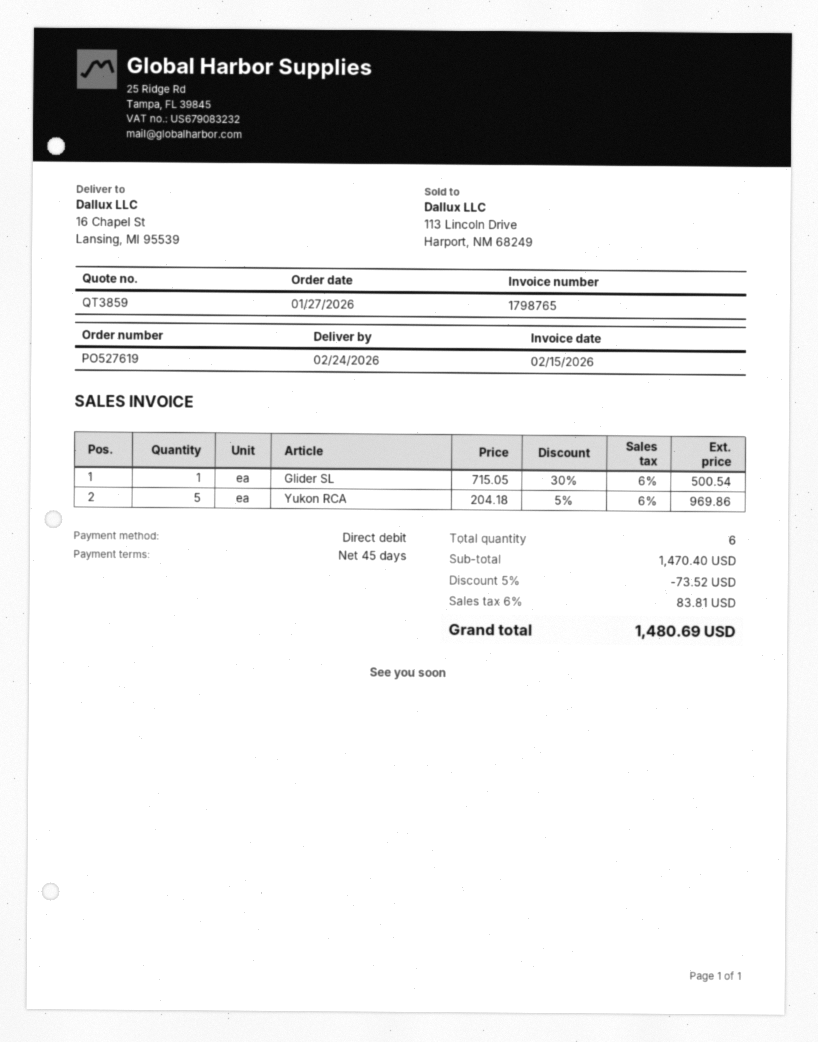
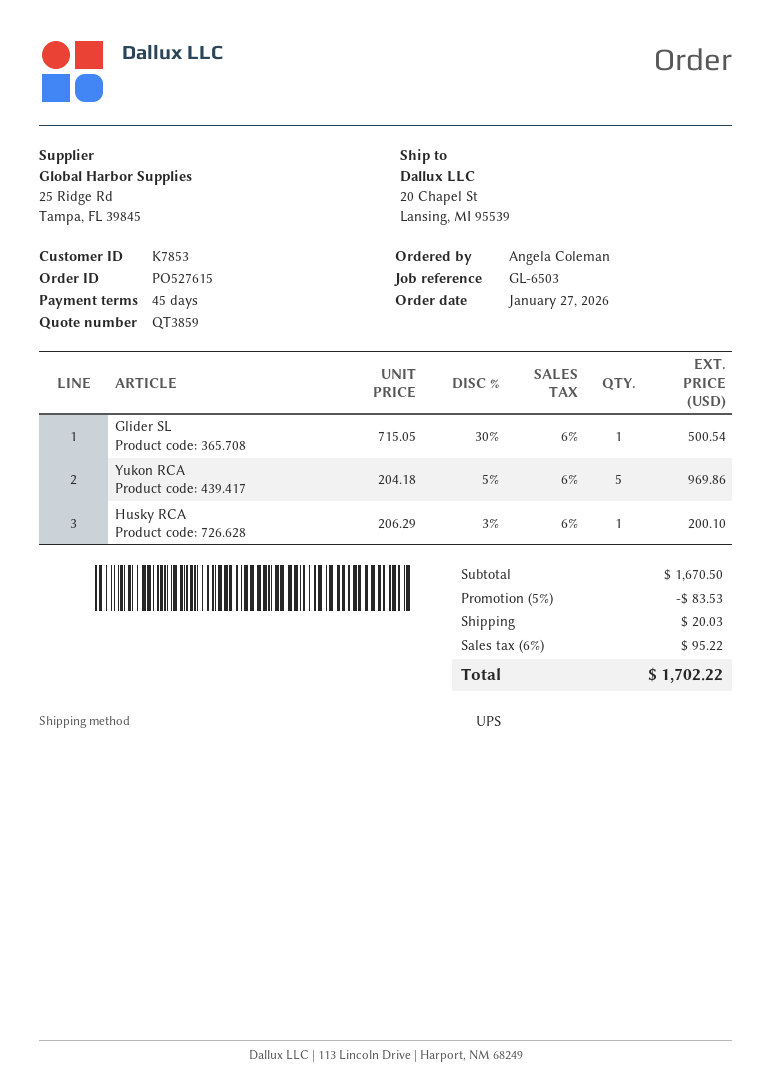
order number: PO527619 -> PO527615
ship to: 16 Chapel St, Lansing, MI 95539 -> 20 Chapel St, Lansing, MI 95539
Husky RCA: none -> 1 x 206.29 - 3% = 200.10
subtotal: 1470.40 -> 1670.50
discount: 5% = 73.52 -> 5% = 83.53
shipping: none -> 20.03
tax: 6% = 83.81 -> 6% = 95.22
total: 1480.69 -> 1702.22

